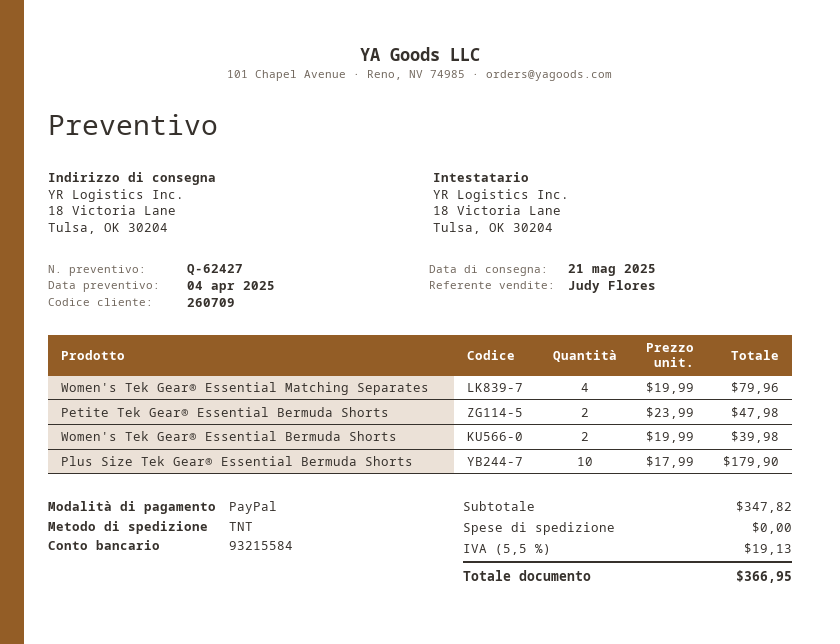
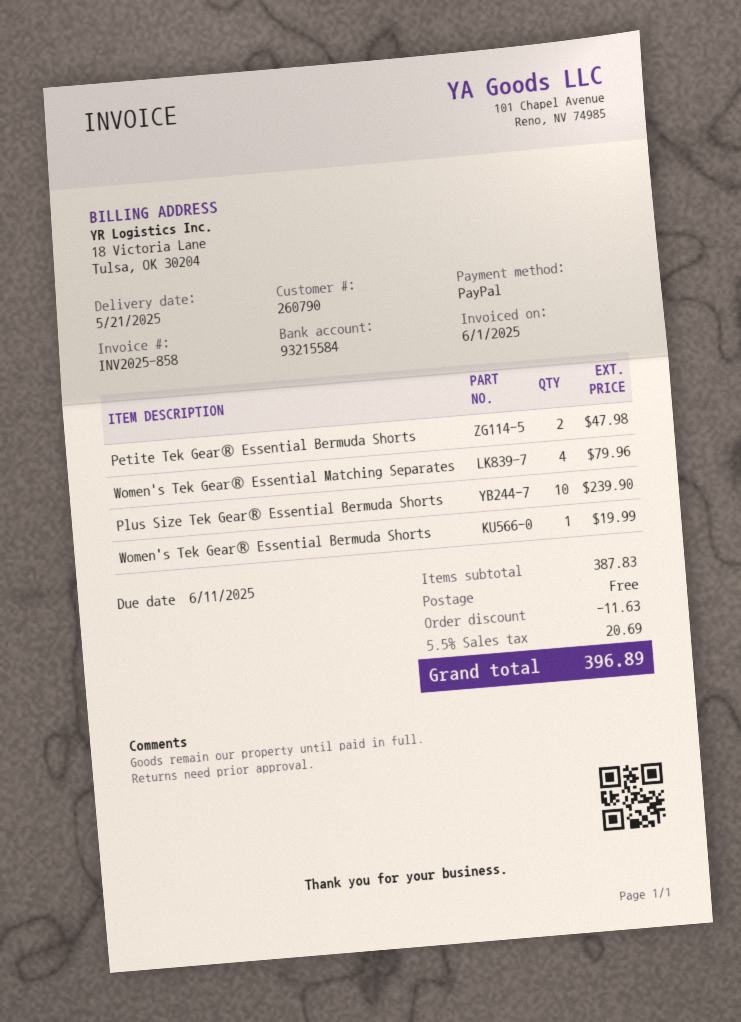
customer number: 260709 -> 260790
Women's Tek Gear® Essential Bermuda Shorts: 2 for 39.98 -> 1 for 19.99
Plus Size Tek Gear® Essential Bermuda Shorts: 10 for 179.90 -> 10 for 239.90
subtotal: 347.82 -> 387.83
discount: none -> 11.63
tax: 5.5% = 19.13 -> 5.5% = 20.69
total: 366.95 -> 396.89

